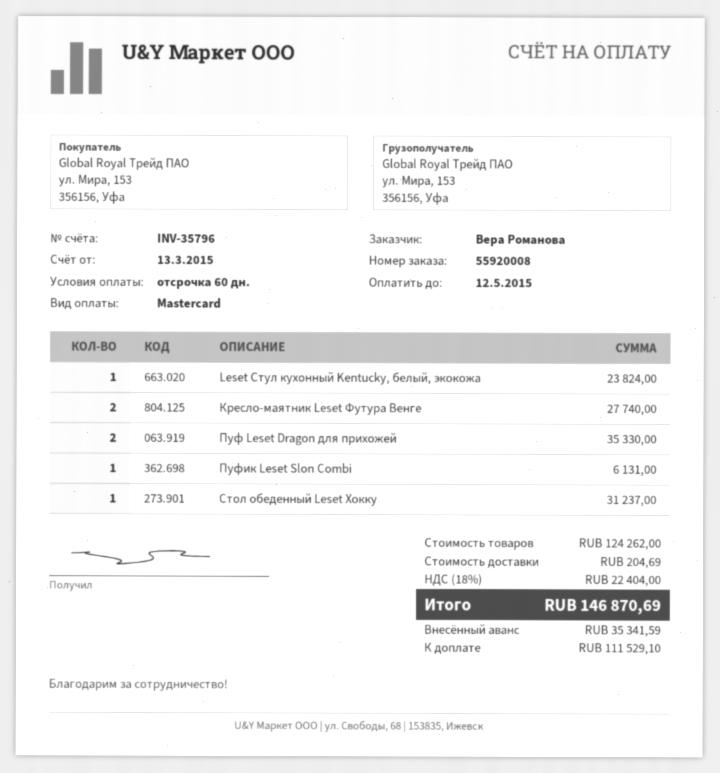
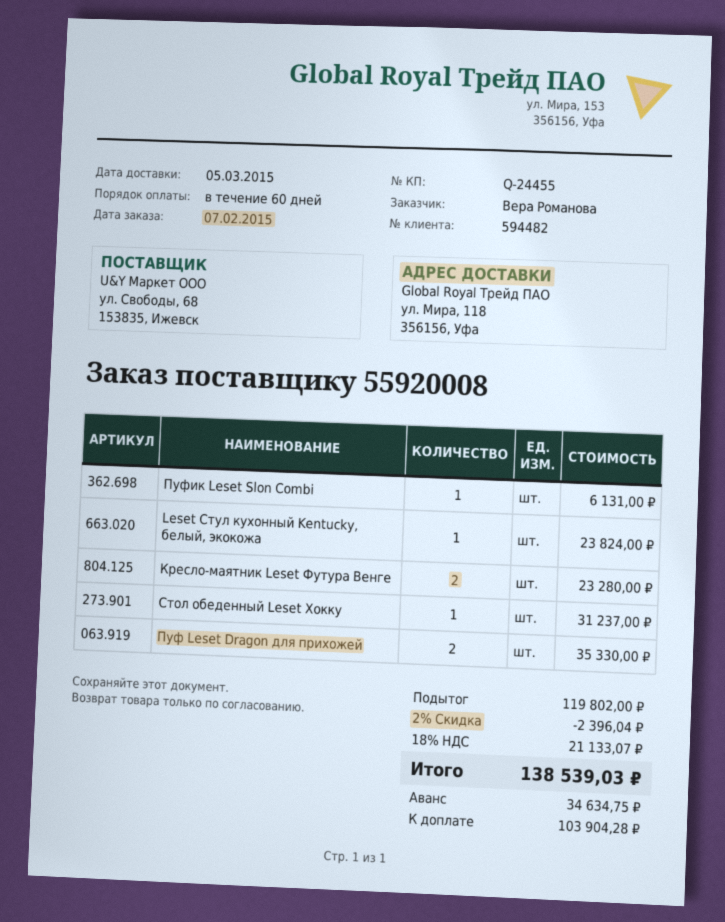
ship to: ул. Мира, 153, 356156, Уфа -> ул. Мира, 118, 356156, Уфа
Кресло-маятник Leset Футура Венге: 2 for 27740.00 -> 2 for 23280.00
subtotal: 124262.00 -> 119802.00
discount: none -> 2% = 2396.04
shipping: 204.69 -> none
tax: 18% = 22404.00 -> 18% = 21133.07
total: 146870.69 -> 138539.03
deposit: 35341.59 -> 34634.75
balance: 111529.10 -> 103904.28

